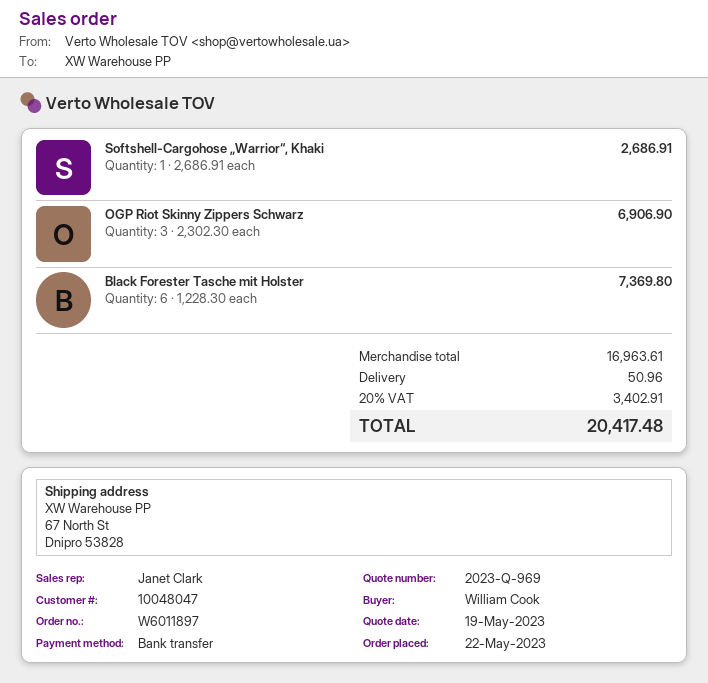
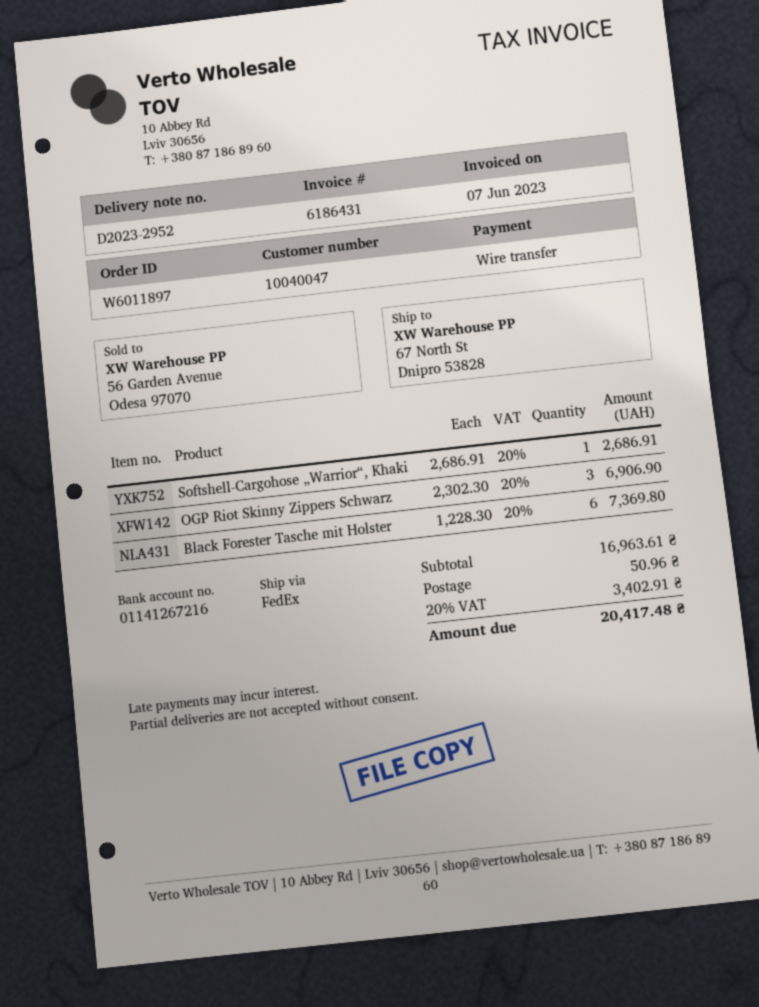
customer number: 10048047 -> 10040047

